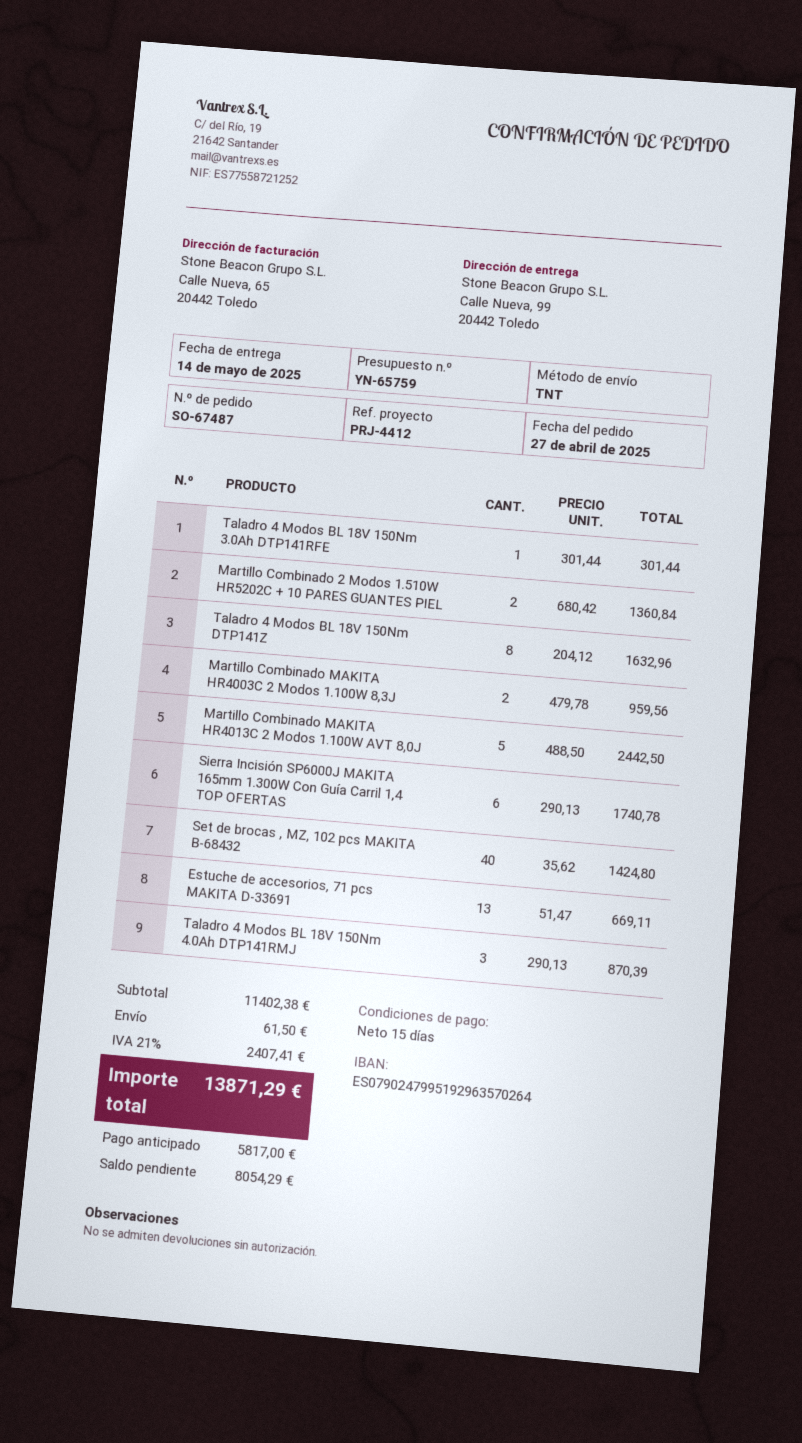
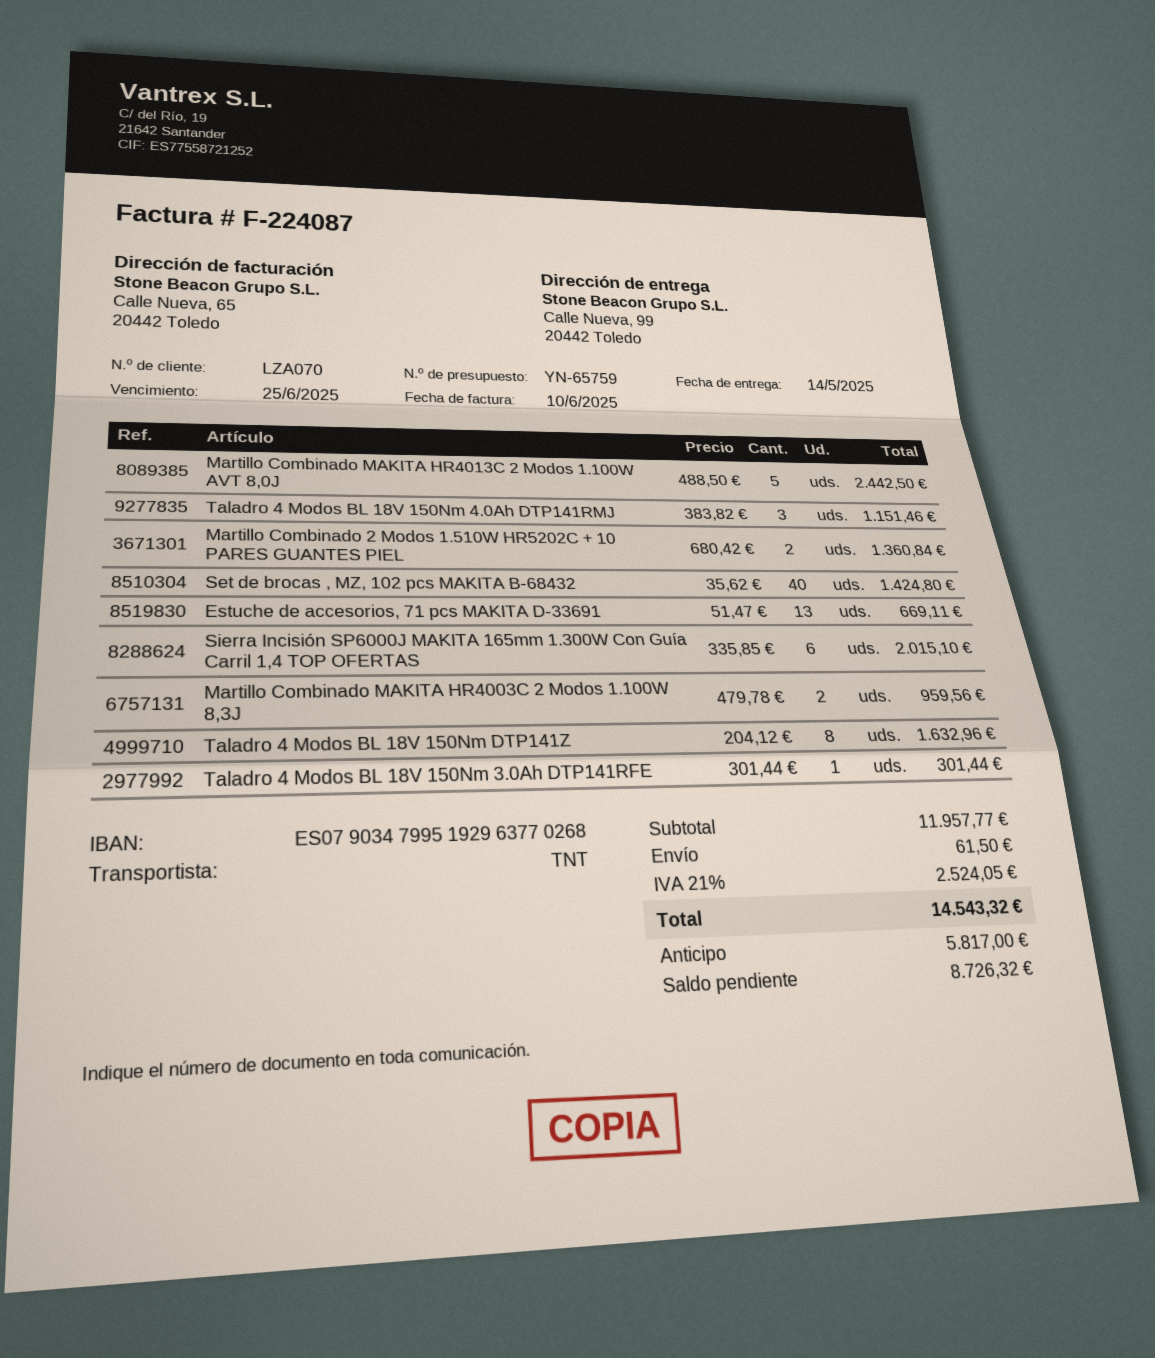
bank account: ES0790247995192963570264 -> ES0790347995192963770268
Sierra Incisión SP6000J MAKITA 165mm 1.300W Con Guía Carril 1,4 TOP OFERTAS: 6 x 290.13 = 1740.78 -> 6 x 335.85 = 2015.10
Taladro 4 Modos BL 18V 150Nm 4.0Ah DTP141RMJ: 3 x 290.13 = 870.39 -> 3 x 383.82 = 1151.46
subtotal: 11402.38 -> 11957.77
tax: 21% = 2407.41 -> 21% = 2524.05
total: 13871.29 -> 14543.32
balance: 8054.29 -> 8726.32

